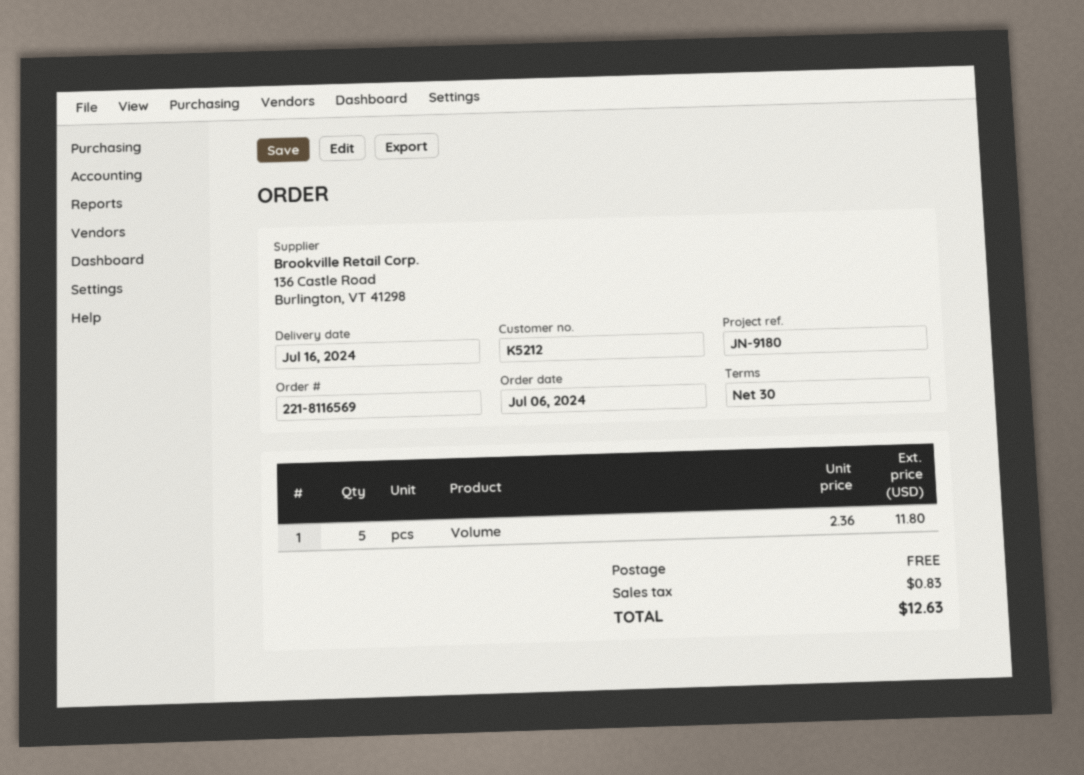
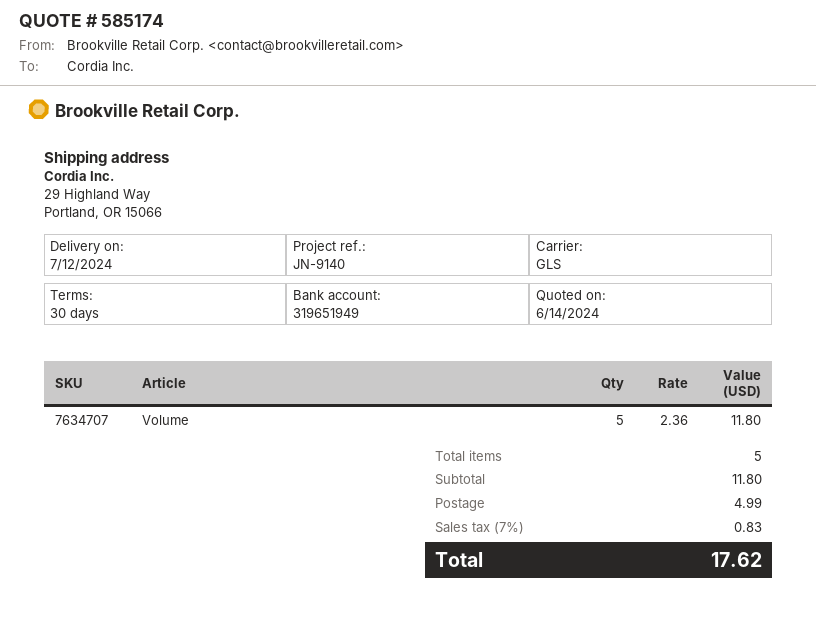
delivery date: 2024-07-16 -> 2024-07-12
reference: JN-9180 -> JN-9140
shipping: 0.00 -> 4.99
total: 12.63 -> 17.62

